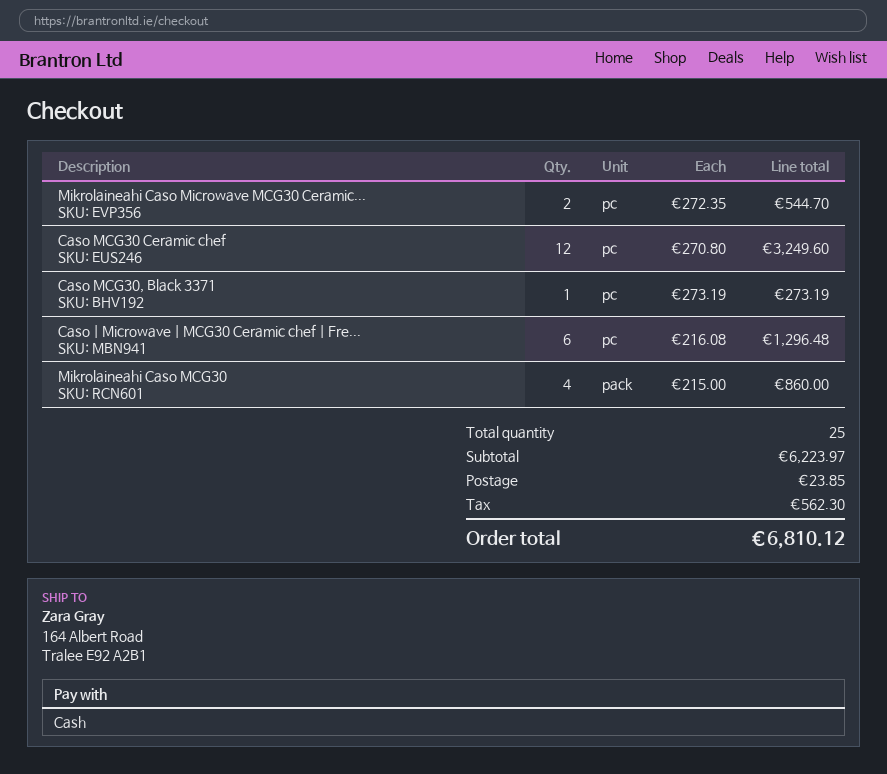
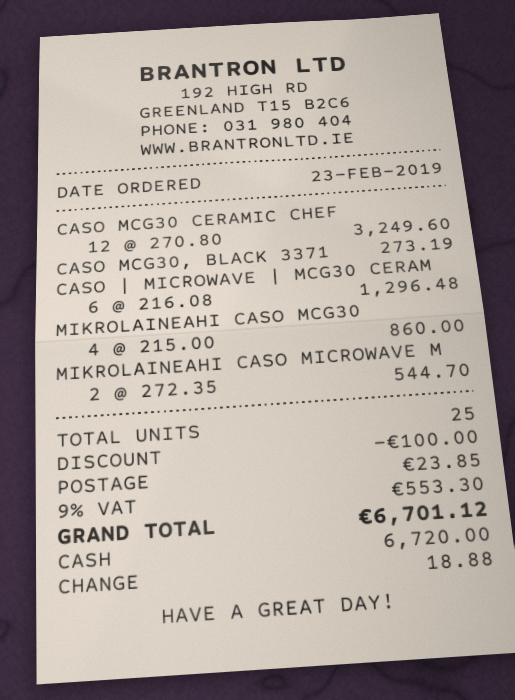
discount: none -> 100.00
tax: 562.30 -> 553.30
total: 6810.12 -> 6701.12

